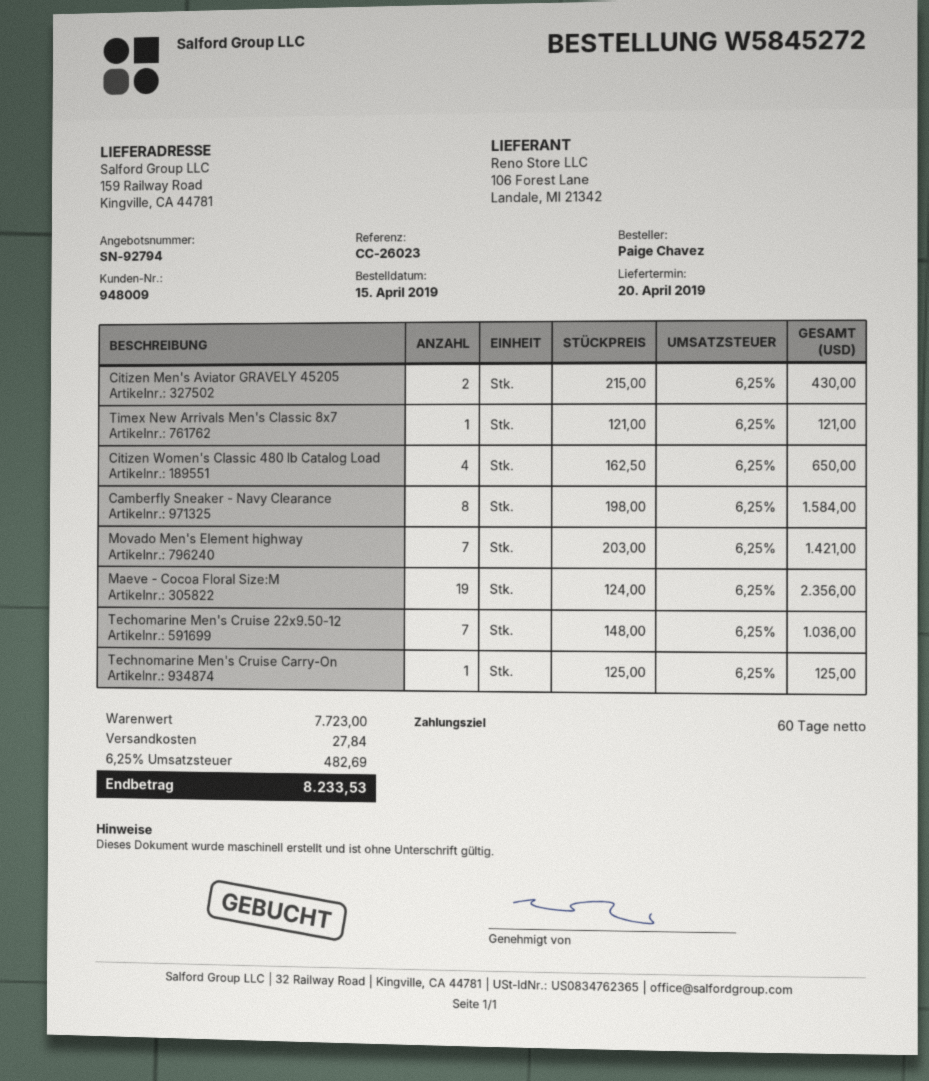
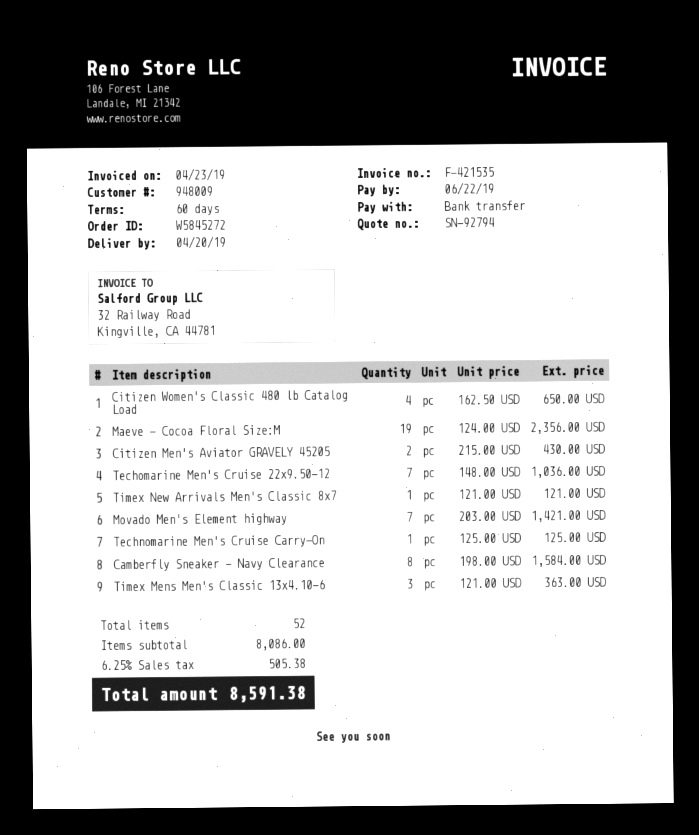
Timex Mens Men's Classic 13x4.10-6: none -> 3 x 121.00 = 363.00
subtotal: 7723.00 -> 8086.00
shipping: 27.84 -> none
tax: 6.25% = 482.69 -> 6.25% = 505.38
total: 8233.53 -> 8591.38

